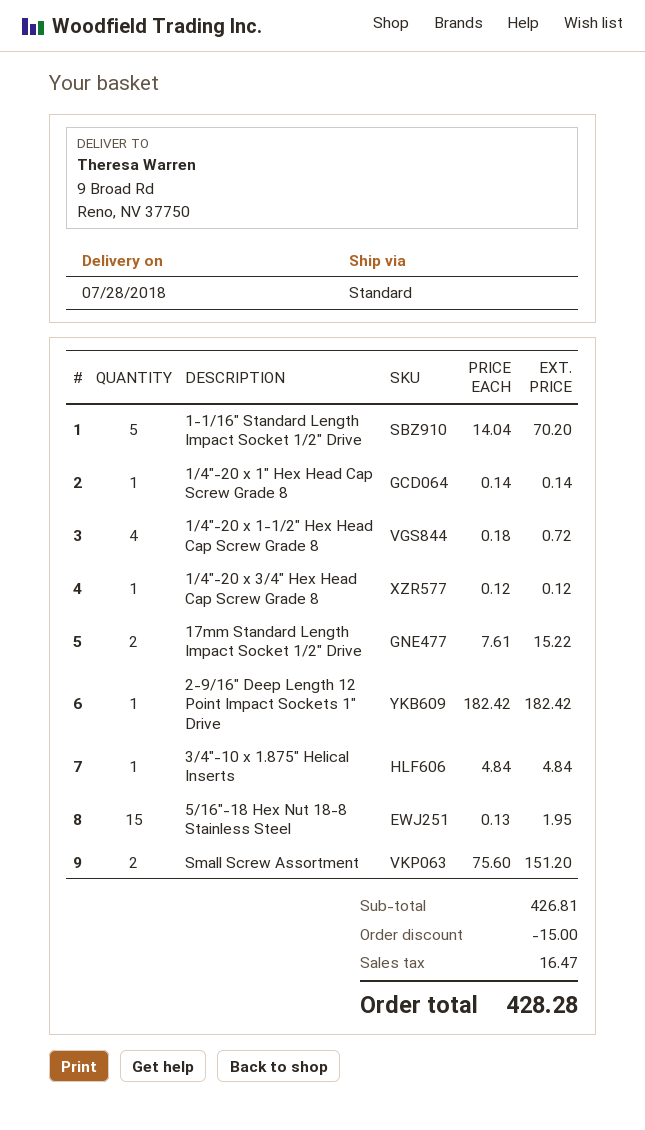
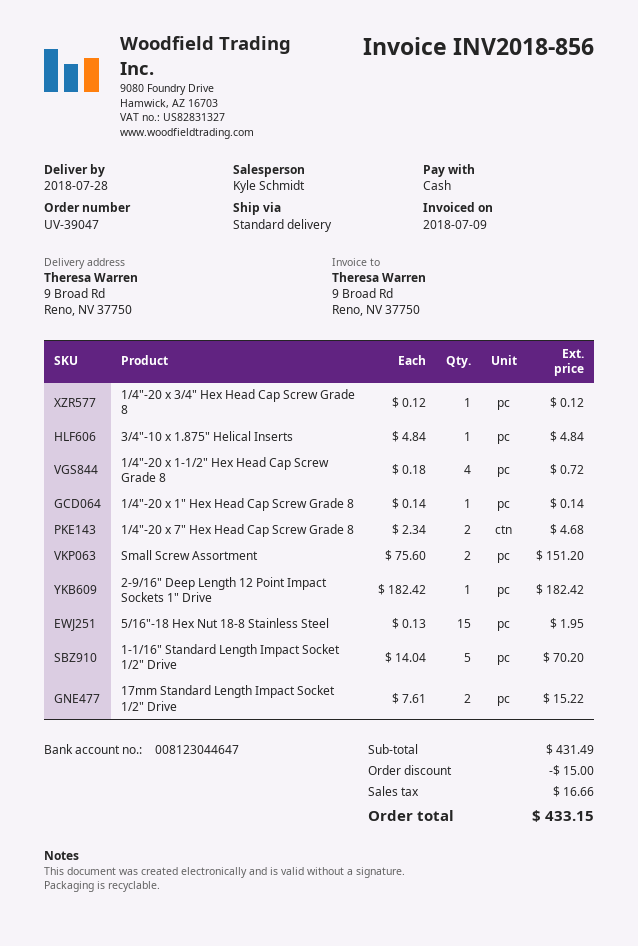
1/4"-20 x 7" Hex Head Cap Screw Grade 8: none -> 2 x 2.34 = 4.68
subtotal: 426.81 -> 431.49
tax: 16.47 -> 16.66
total: 428.28 -> 433.15

